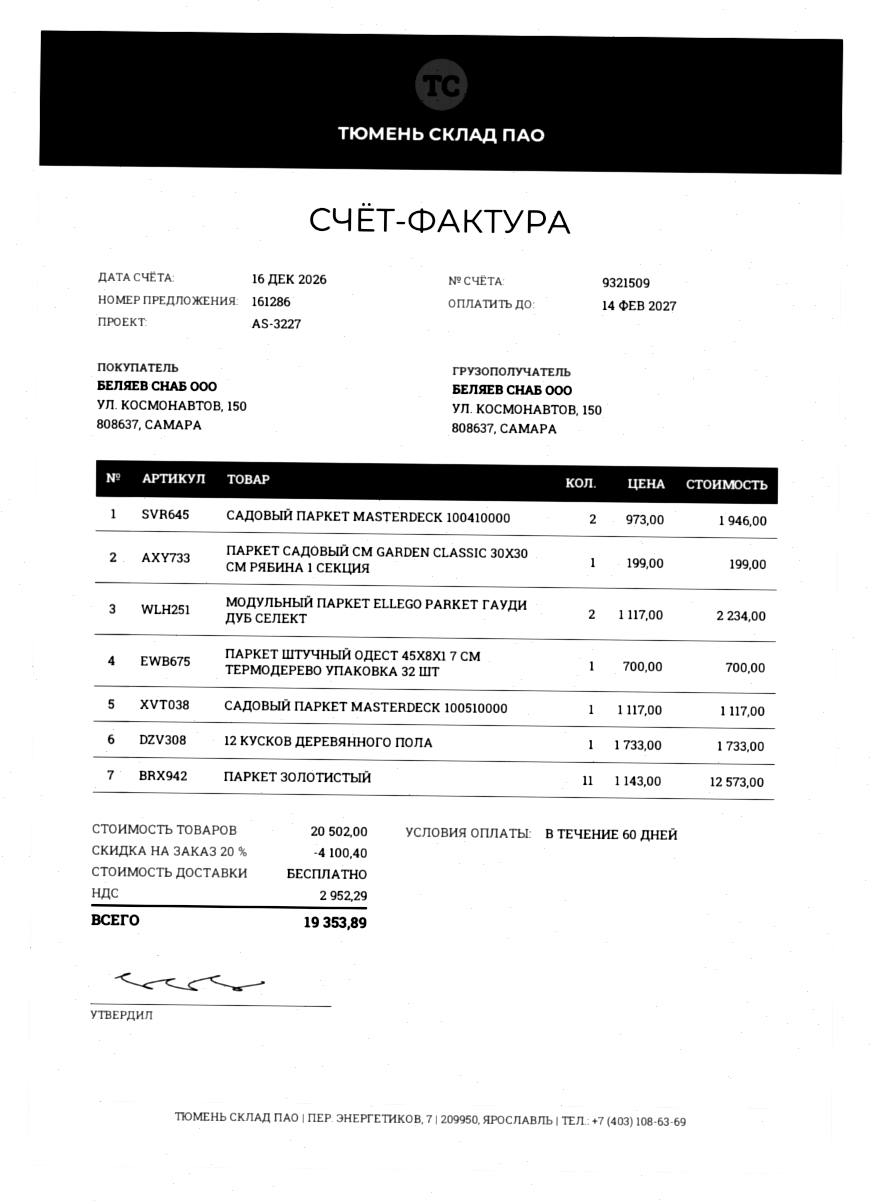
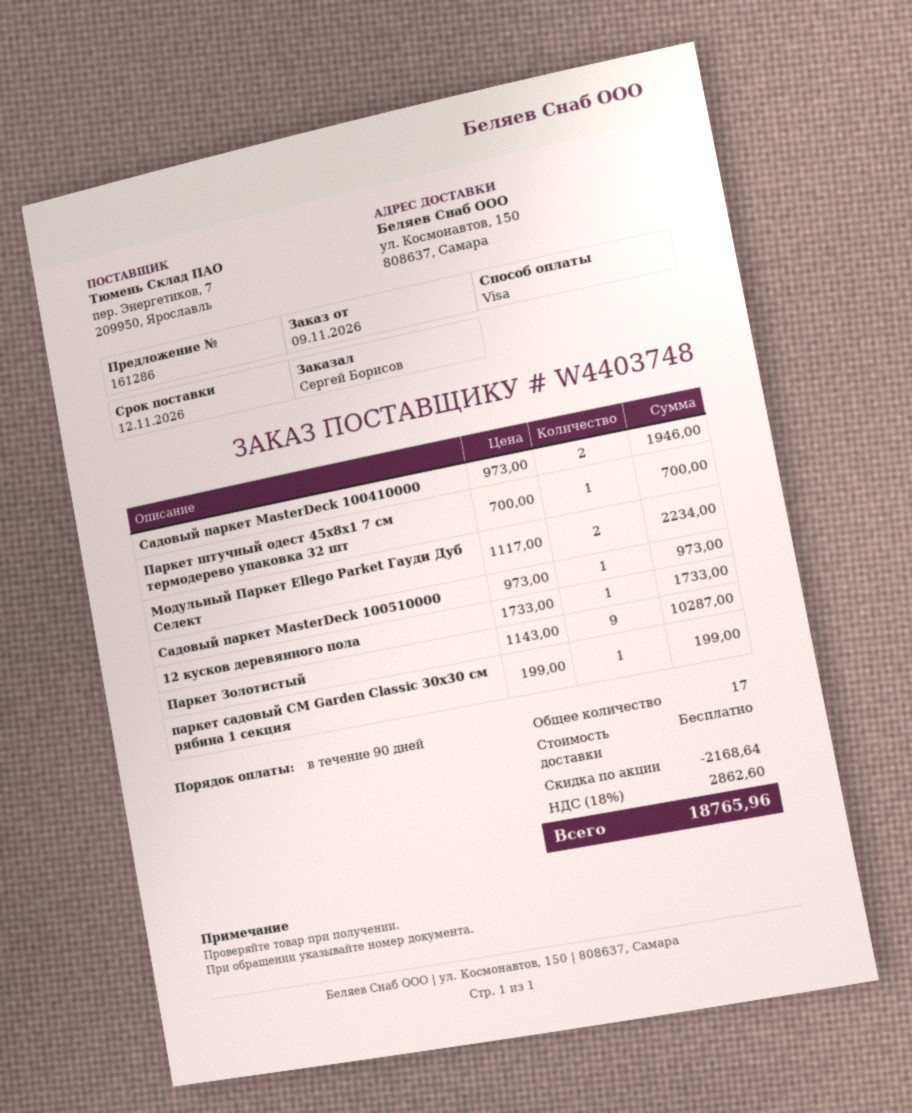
payment terms: 60 days -> 90 days
САДОВЫЙ ПАРКЕТ MASTERDECK 100510000: 1 x 1117.00 = 1117.00 -> 1 x 973.00 = 973.00
ПАРКЕТ ЗОЛОТИСТЫЙ: 11 x 1143.00 = 12573.00 -> 9 x 1143.00 = 10287.00
discount: 4100.40 -> 2168.64
tax: 2952.29 -> 2862.60
total: 19353.89 -> 18765.96

